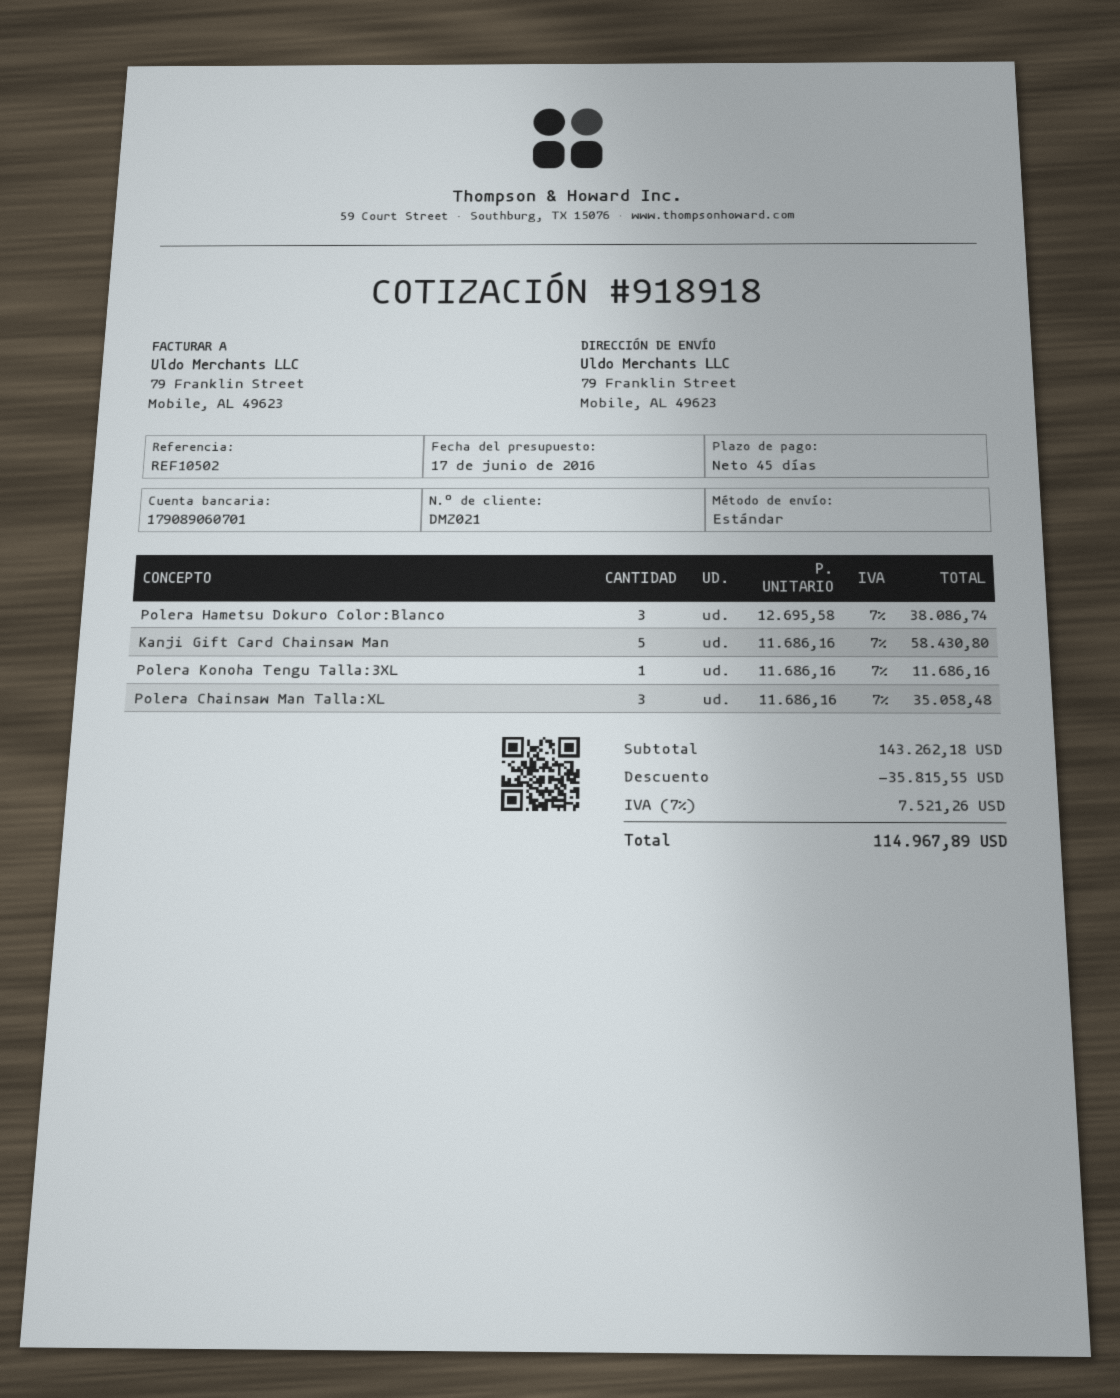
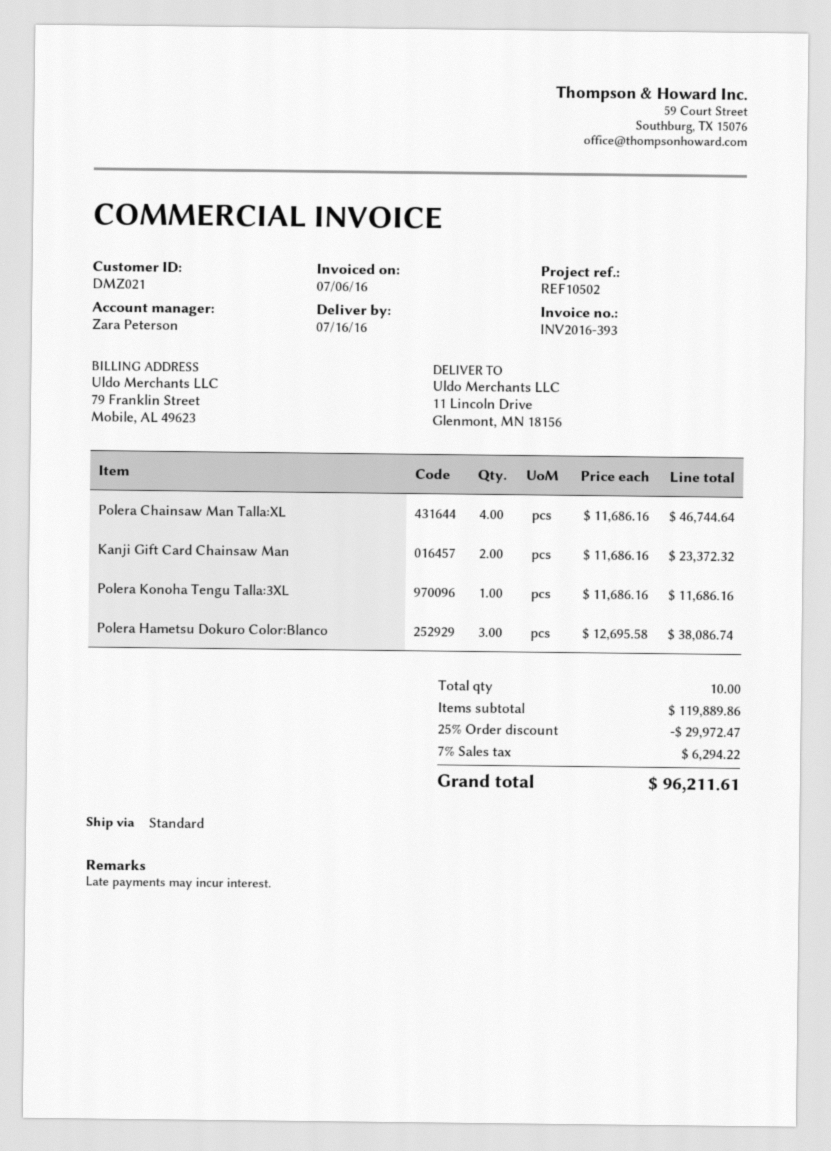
ship to: 79 Franklin Street, Mobile, AL 49623 -> 11 Lincoln Drive, Glenmont, MN 18156
Kanji Gift Card Chainsaw Man: 5 x 11686.16 = 58430.80 -> 2 x 11686.16 = 23372.32
Polera Chainsaw Man Talla:XL: 3 x 11686.16 = 35058.48 -> 4 x 11686.16 = 46744.64
subtotal: 143262.18 -> 119889.86
discount: 35815.55 -> 29972.47
tax: 7% = 7521.26 -> 7% = 6294.22
total: 114967.89 -> 96211.61

